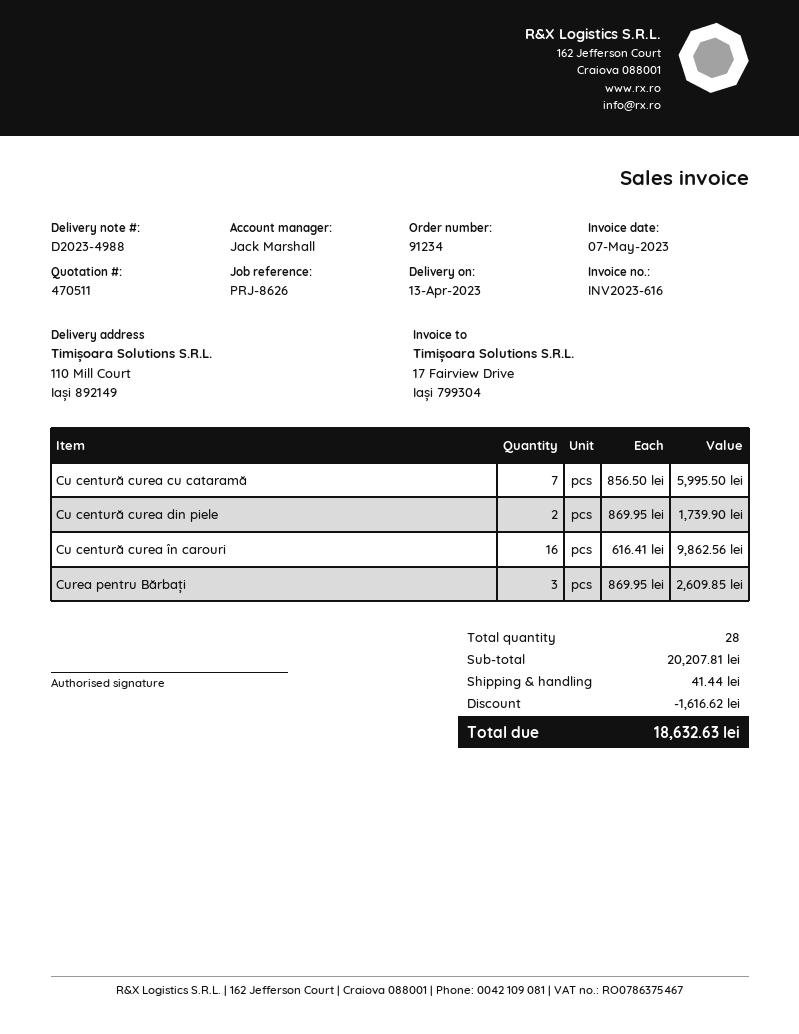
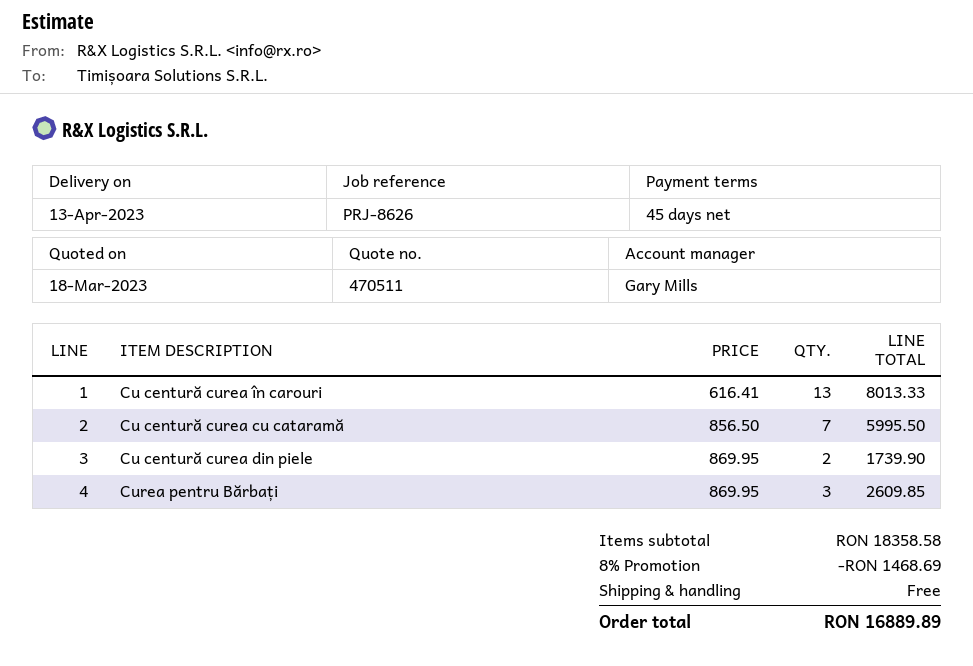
sales rep: Jack Marshall -> Gary Mills
Cu centură curea în carouri: 16 x 616.41 = 9862.56 -> 13 x 616.41 = 8013.33
subtotal: 20207.81 -> 18358.58
discount: 1616.62 -> 1468.69
shipping: 41.44 -> 0.00
total: 18632.63 -> 16889.89

